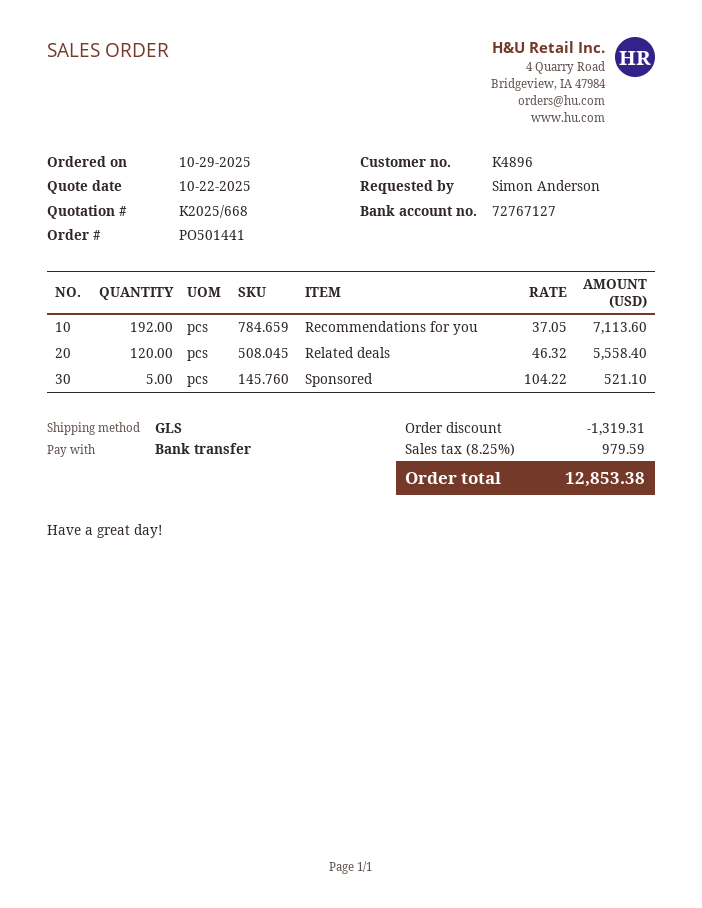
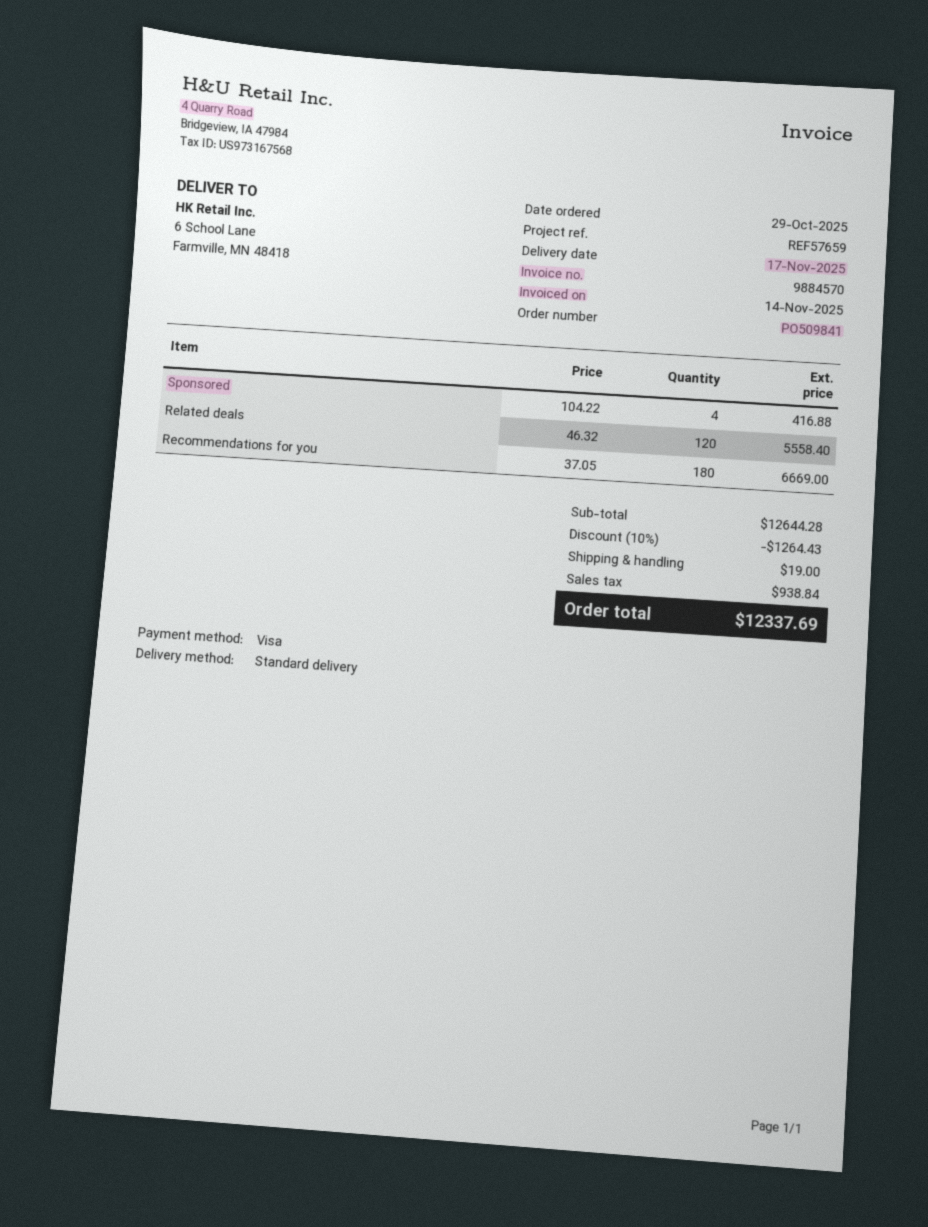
order number: PO501441 -> PO509841
payment method: bank transfer -> Visa
shipping method: GLS -> standard
Recommendations for you: 192 x 37.05 = 7113.60 -> 180 x 37.05 = 6669.00
Sponsored: 5 x 104.22 = 521.10 -> 4 x 104.22 = 416.88
discount: 1319.31 -> 1264.43
shipping: none -> 19.00
tax: 979.59 -> 938.84
total: 12853.38 -> 12337.69

